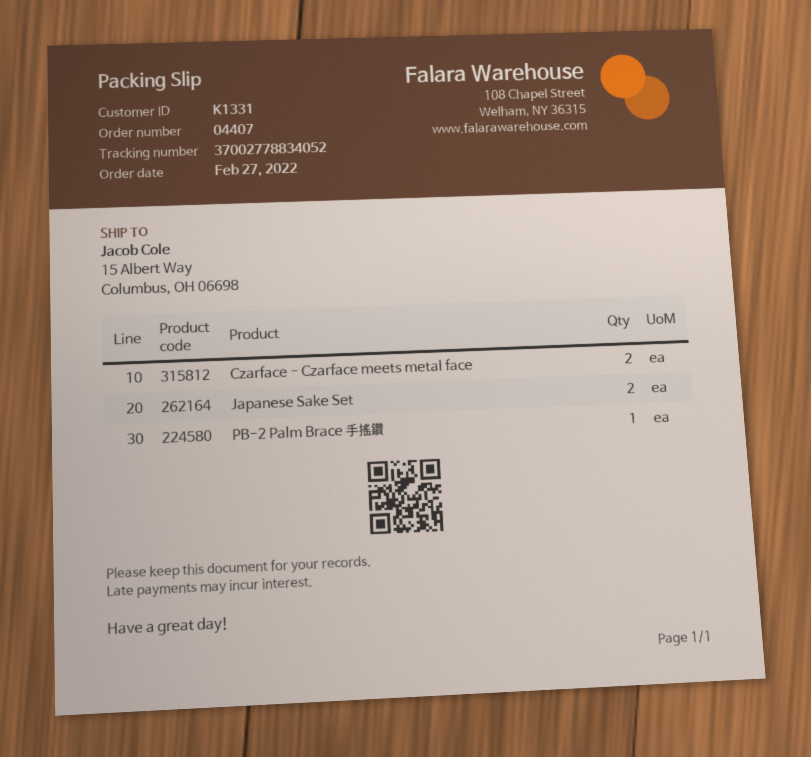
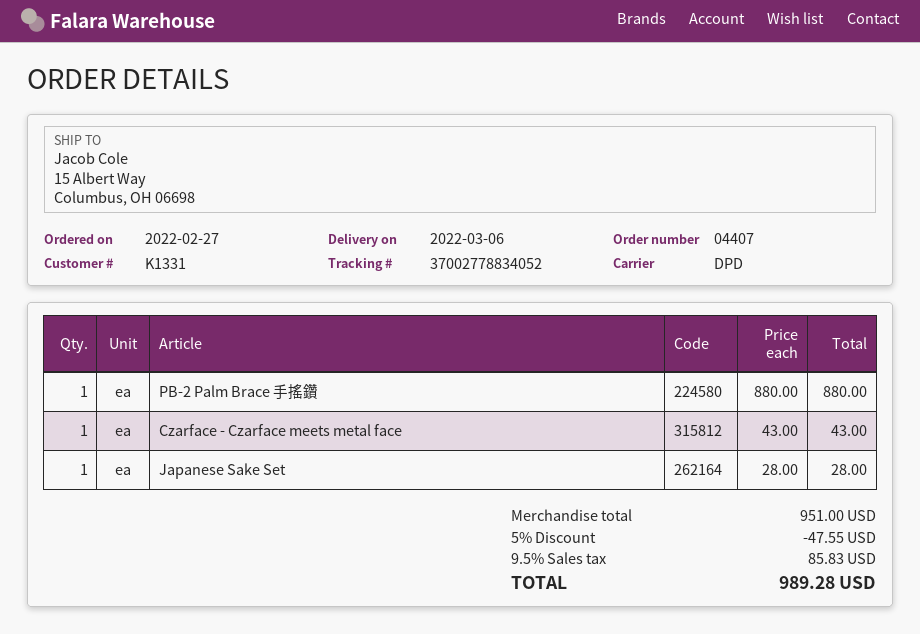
Czarface - Czarface meets metal face: 2 -> 1
Japanese Sake Set: 2 -> 1

